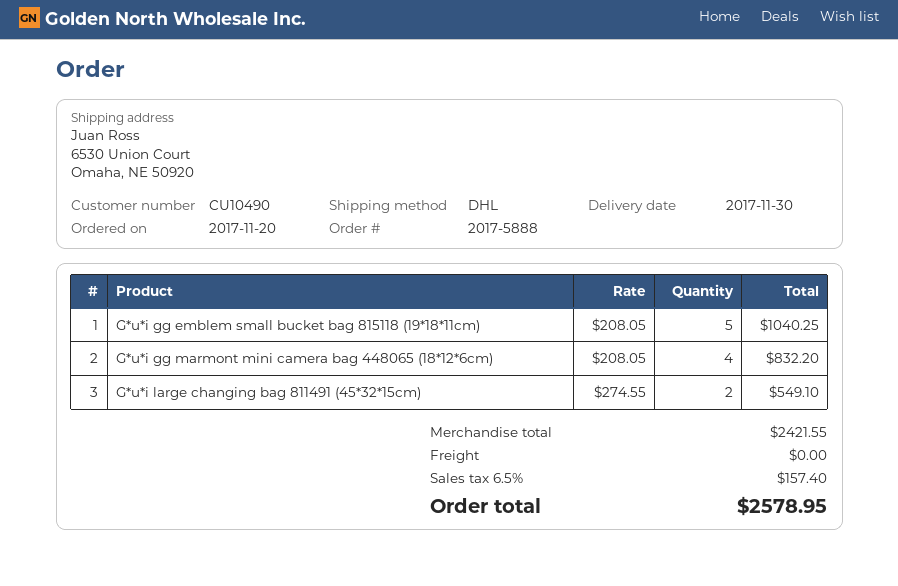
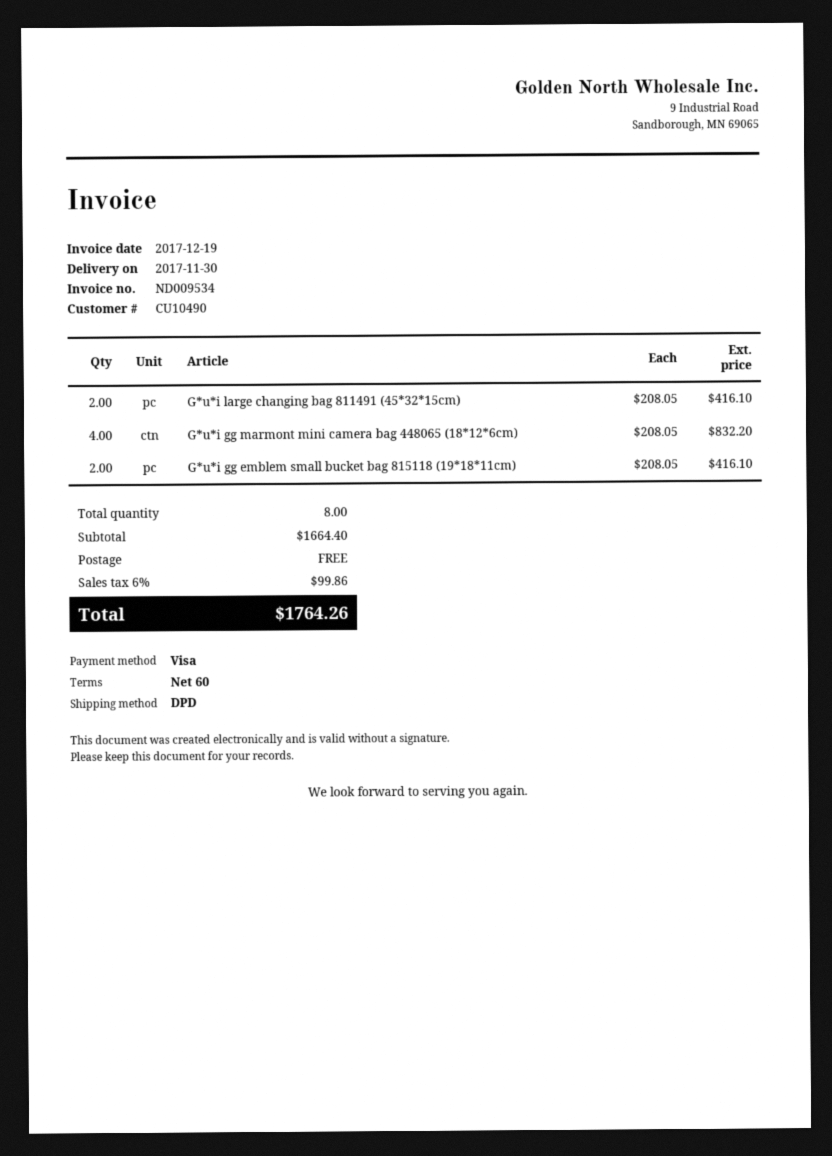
shipping method: DHL -> DPD
G*u*i gg emblem small bucket bag 815118 (19*18*11cm): 5 x 208.05 = 1040.25 -> 2 x 208.05 = 416.10
G*u*i large changing bag 811491 (45*32*15cm): 2 x 274.55 = 549.10 -> 2 x 208.05 = 416.10
subtotal: 2421.55 -> 1664.40
tax: 6.5% = 157.40 -> 6% = 99.86
total: 2578.95 -> 1764.26

